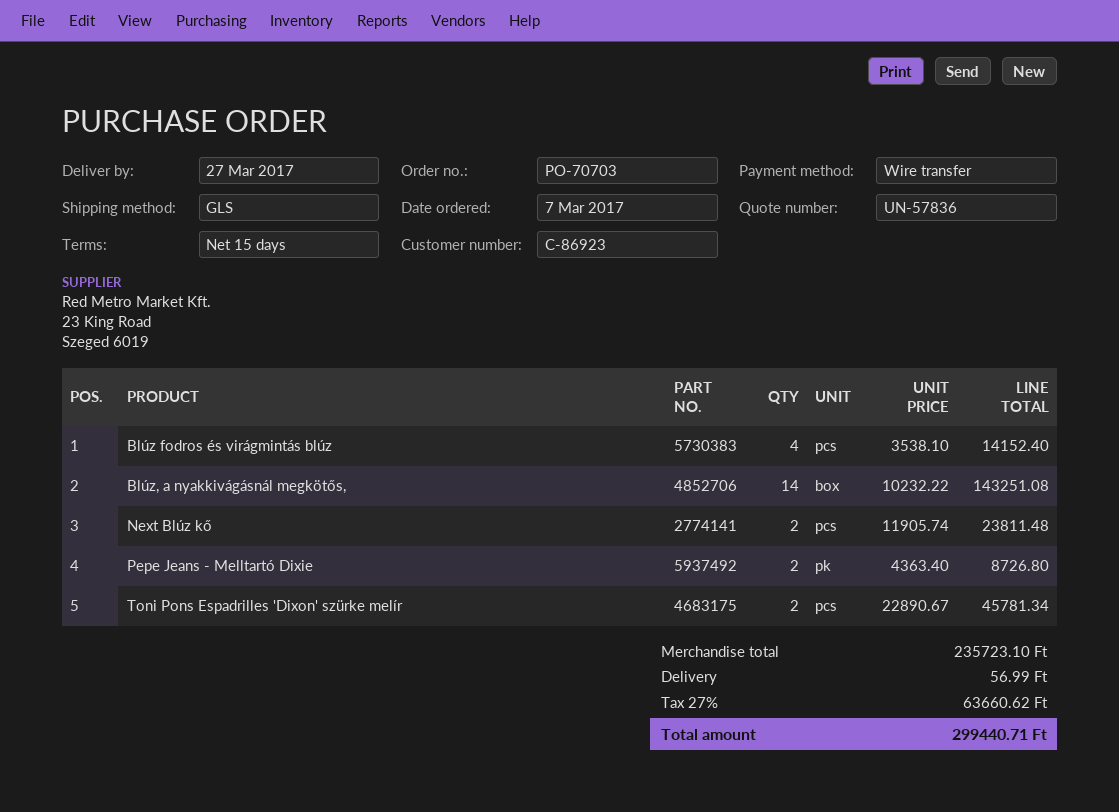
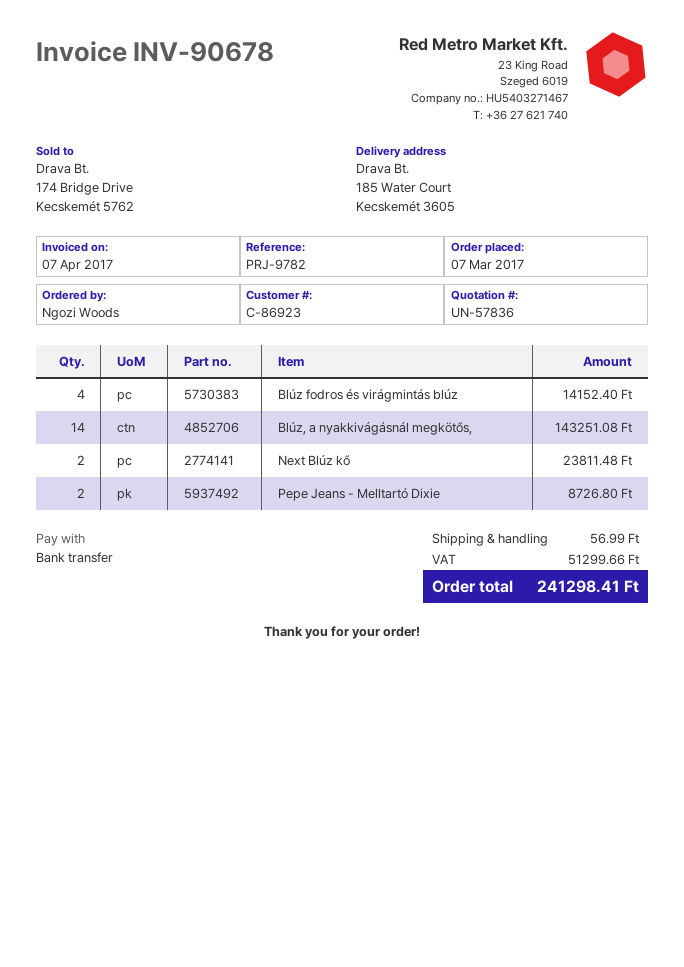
Toni Pons Espadrilles 'Dixon' szürke melír: 2 for 45781.34 -> none
tax: 63660.62 -> 51299.66
total: 299440.71 -> 241298.41

